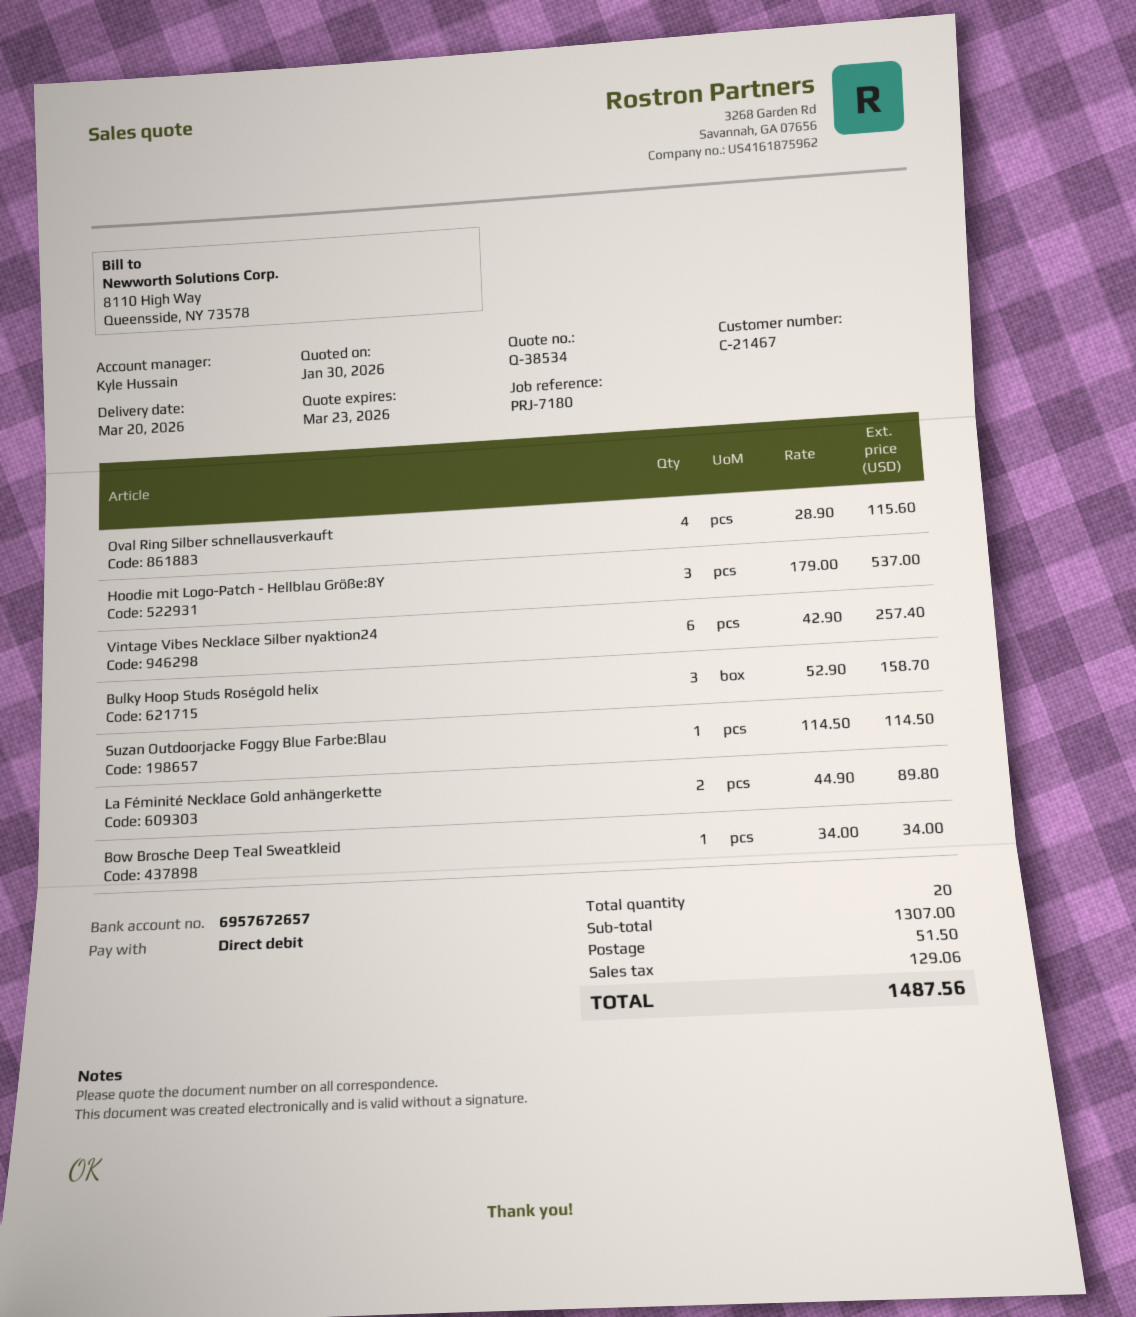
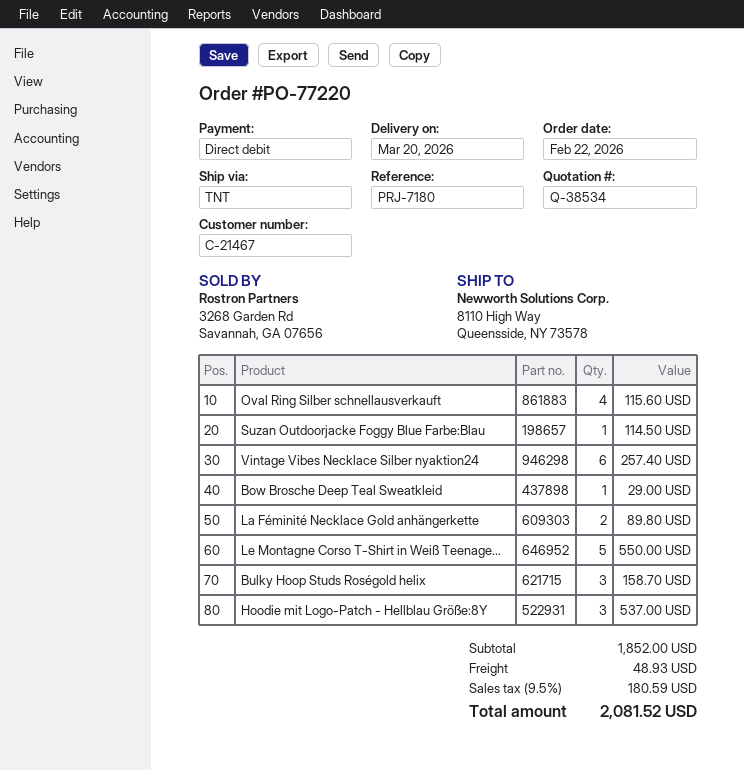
Bow Brosche Deep Teal Sweatkleid: 1 for 34.00 -> 1 for 29.00
Le Montagne Corso T-Shirt in Weiß Teenage...: none -> 5 for 550.00
subtotal: 1307.00 -> 1852.00
shipping: 51.50 -> 48.93
tax: 129.06 -> 180.59
total: 1487.56 -> 2081.52

